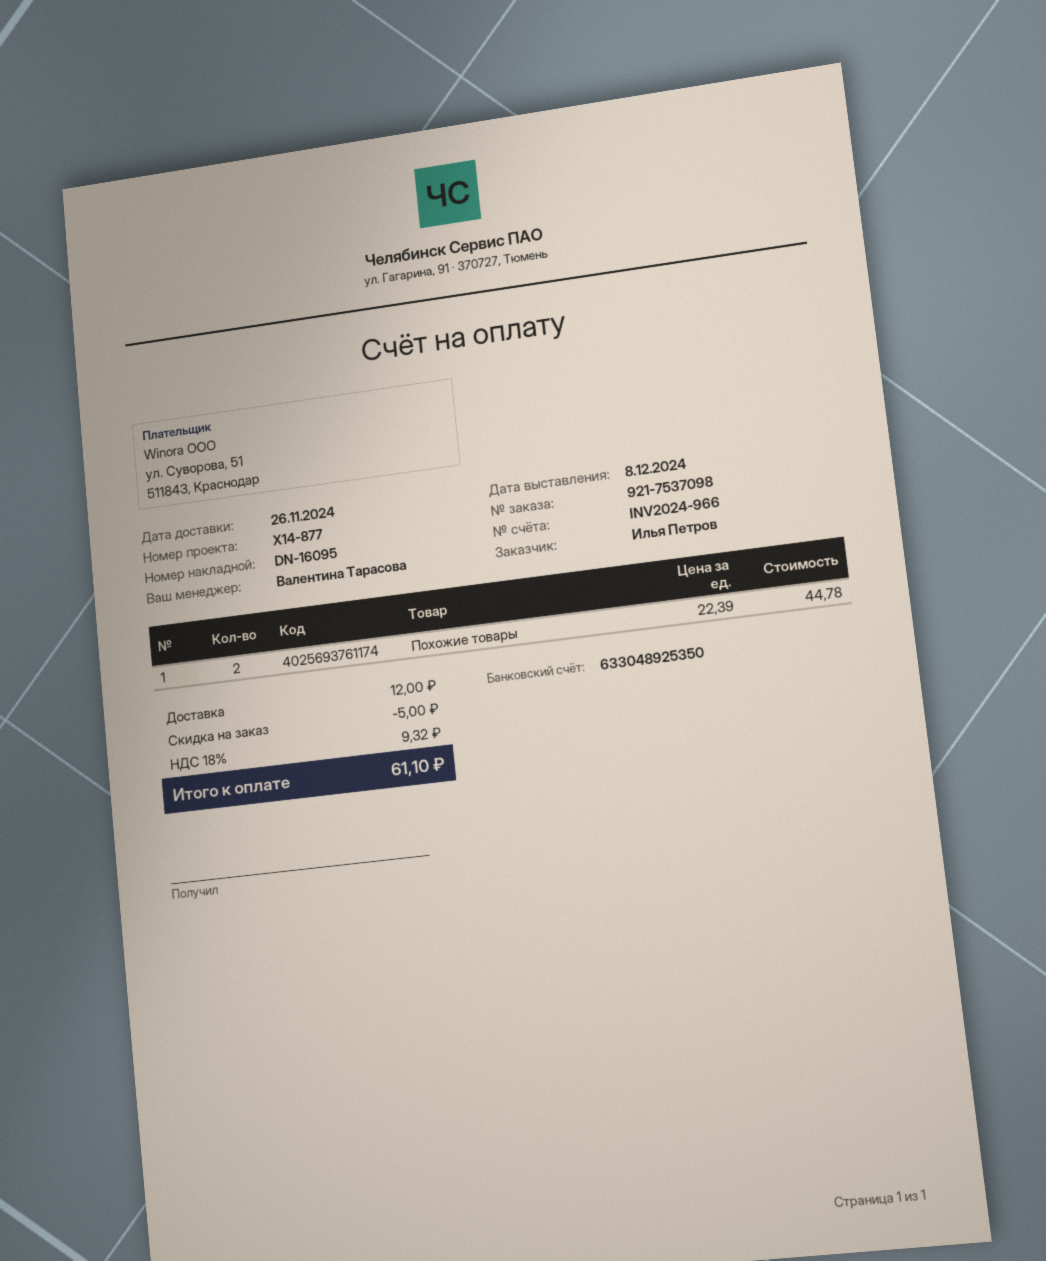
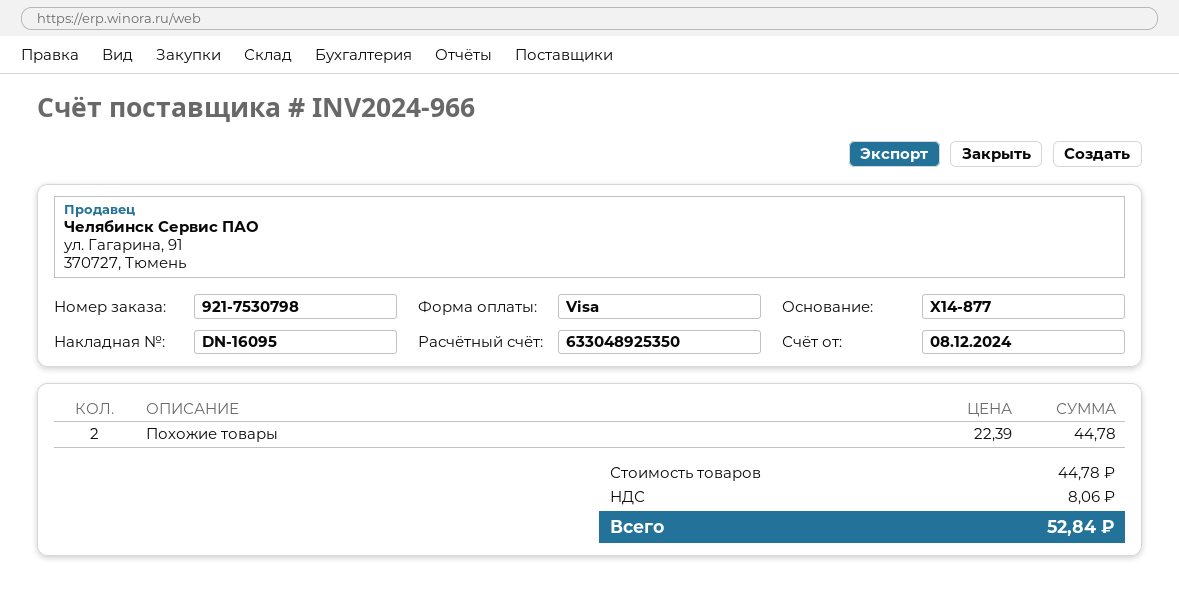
order number: 921-7537098 -> 921-7530798
discount: 5.00 -> none
shipping: 12.00 -> none
tax: 9.32 -> 8.06
total: 61.10 -> 52.84

